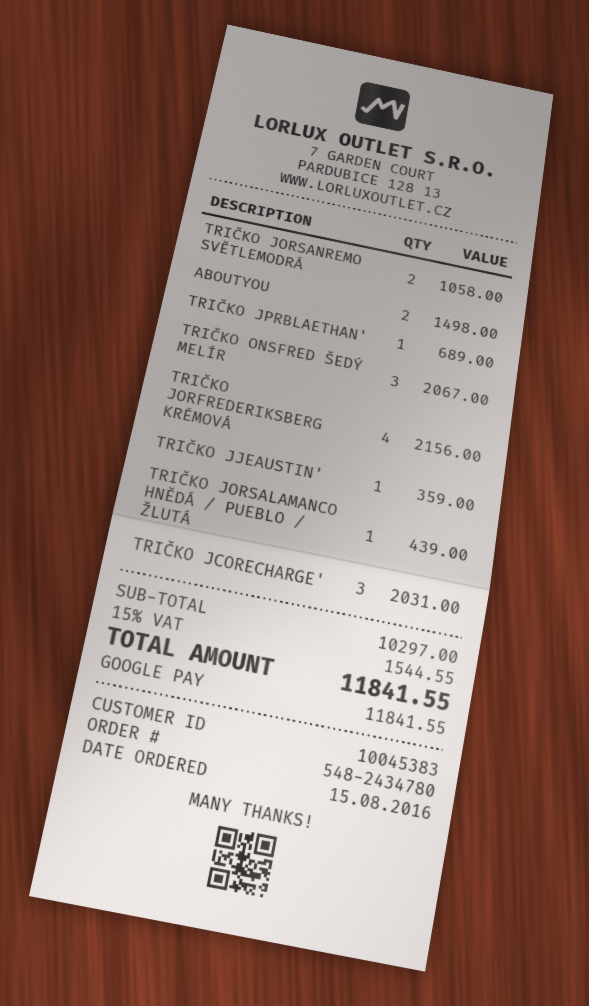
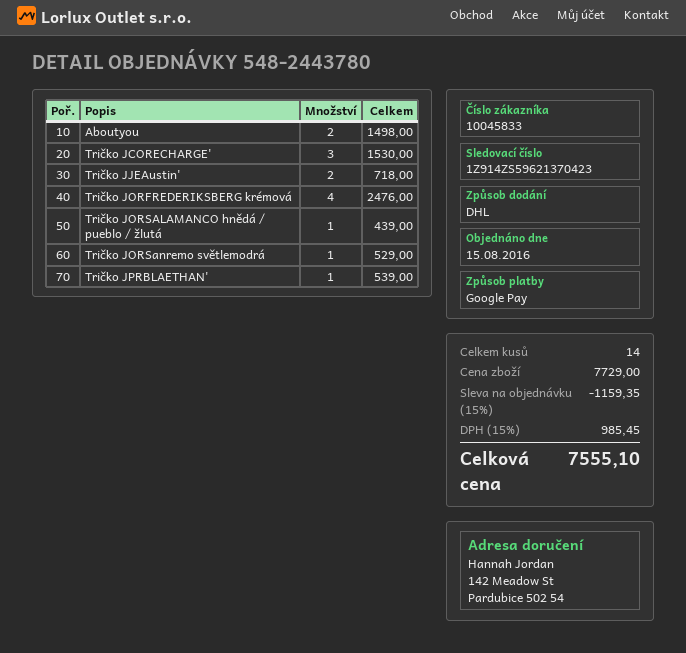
order number: 548-2434780 -> 548-2443780
customer number: 10045383 -> 10045833
TRIČKO JORSANREMO SVĚTLEMODRÁ: 2 for 1058.00 -> 1 for 529.00
TRIČKO JPRBLAETHAN': 1 for 689.00 -> 1 for 539.00
TRIČKO ONSFRED ŠEDÝ MELÍR: 3 for 2067.00 -> none
TRIČKO JORFREDERIKSBERG KRÉMOVÁ: 4 for 2156.00 -> 4 for 2476.00
TRIČKO JJEAUSTIN': 1 for 359.00 -> 2 for 718.00
TRIČKO JCORECHARGE': 3 for 2031.00 -> 3 for 1530.00
subtotal: 10297.00 -> 7729.00
discount: none -> 15% = 1159.35
tax: 15% = 1544.55 -> 15% = 985.45
total: 11841.55 -> 7555.10

